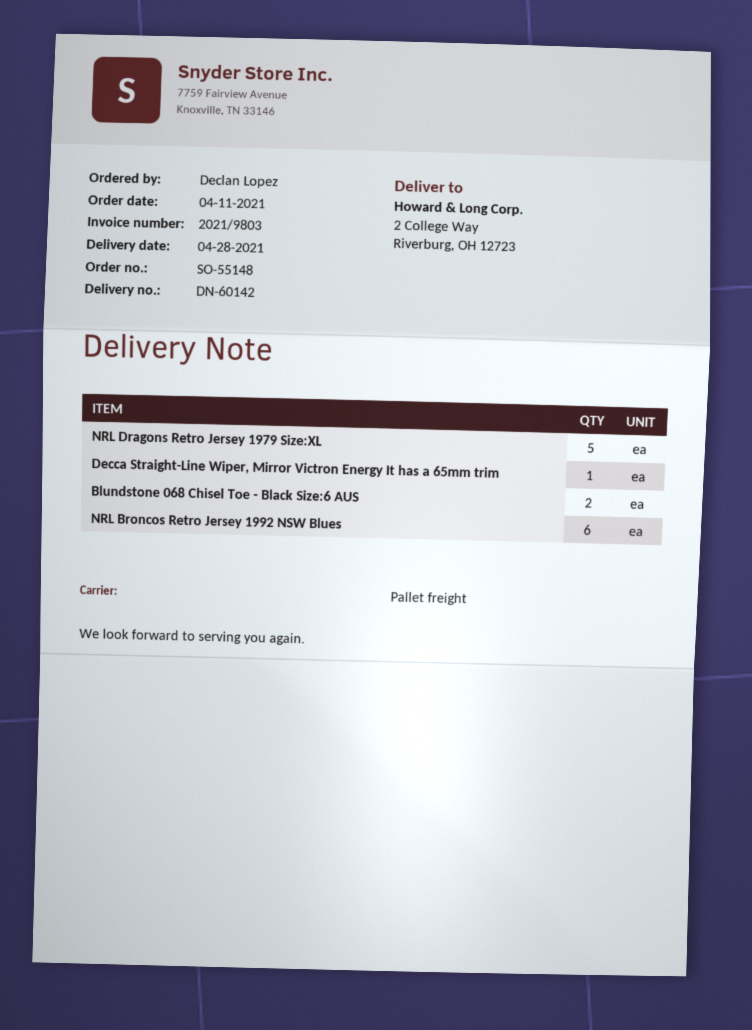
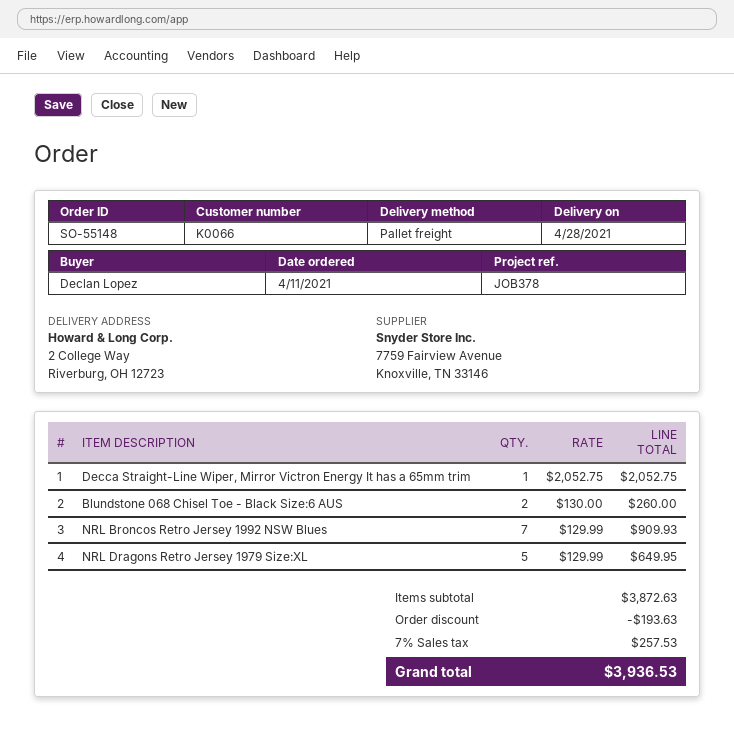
NRL Broncos Retro Jersey 1992 NSW Blues: 6 -> 7

